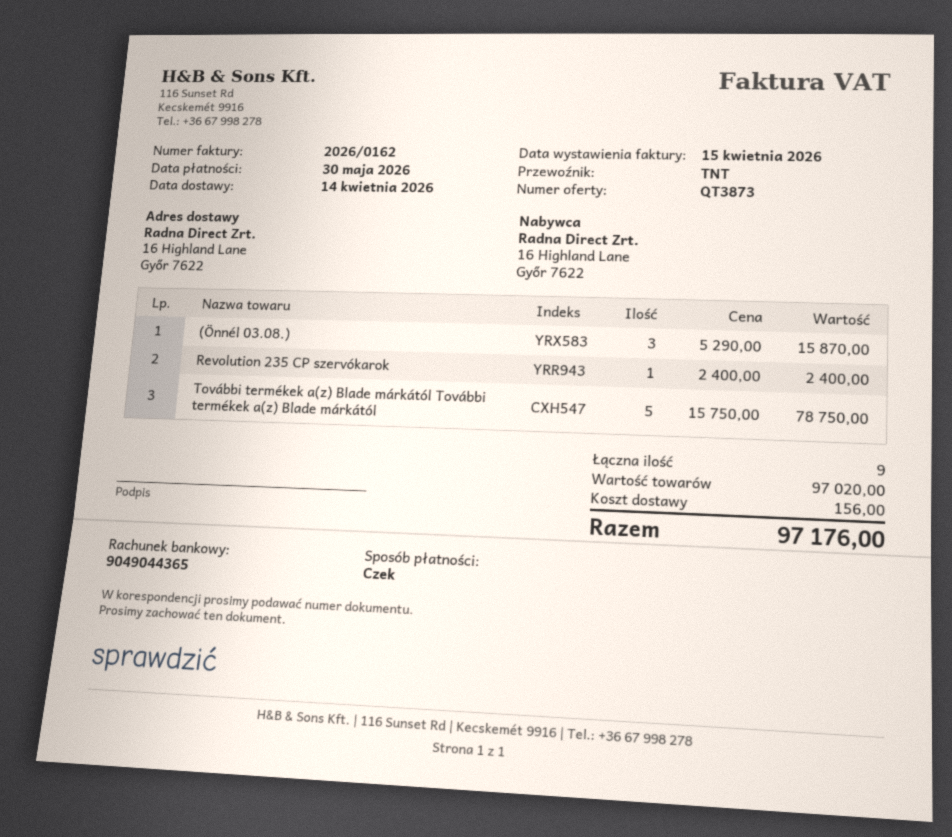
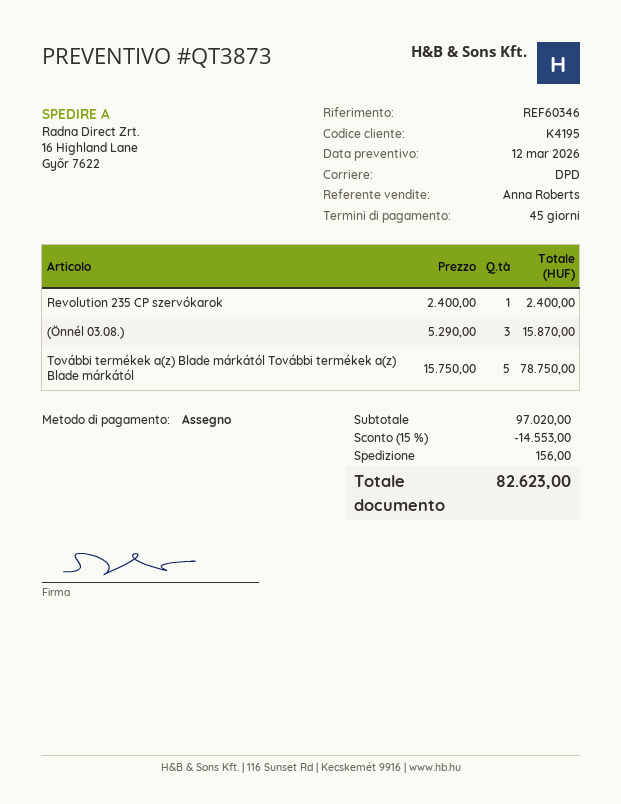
shipping method: TNT -> DPD
discount: none -> 15% = 14553.00
total: 97176.00 -> 82623.00

